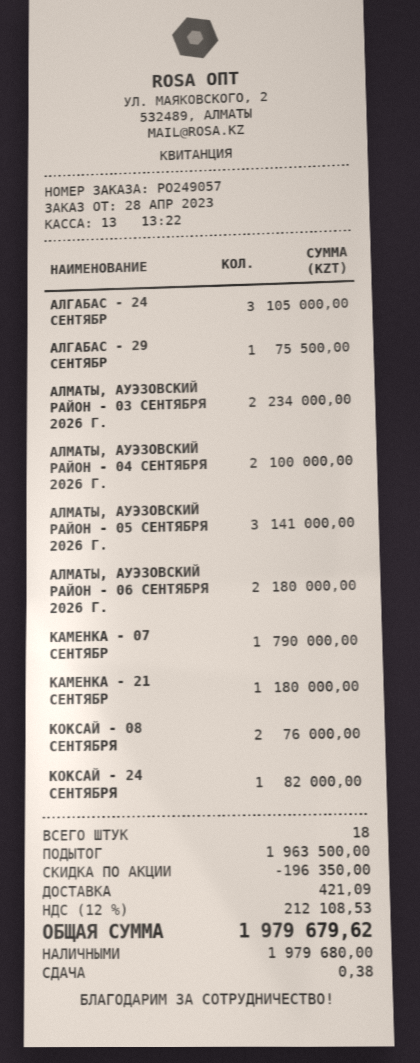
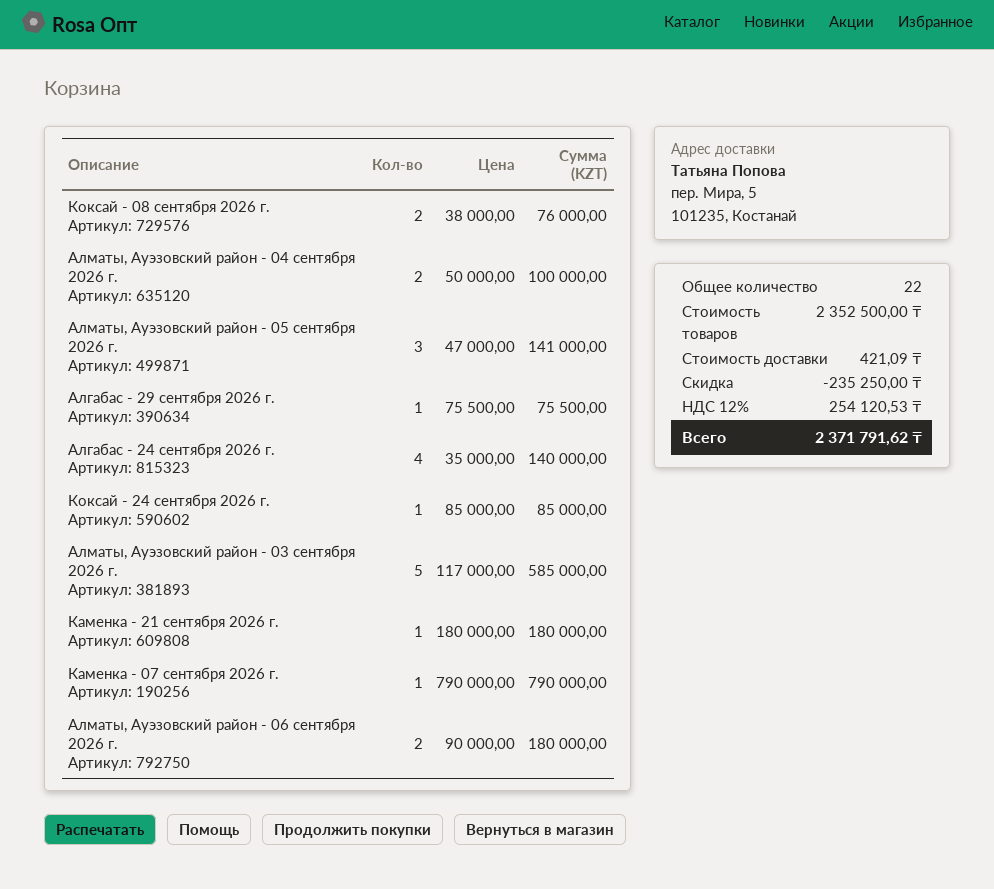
АЛГАБАС - 24 СЕНТЯБР: 3 for 105000.00 -> 4 for 140000.00
АЛМАТЫ, АУЭЗОВСКИЙ РАЙОН - 03 СЕНТЯБРЯ 2026 Г.: 2 for 234000.00 -> 5 for 585000.00
КОКСАЙ - 24 СЕНТЯБРЯ: 1 for 82000.00 -> 1 for 85000.00
total quantity: 18 -> 22
subtotal: 1963500.00 -> 2352500.00
discount: 196350.00 -> 235250.00
tax: 12% = 212108.53 -> 12% = 254120.53
total: 1979679.62 -> 2371791.62

